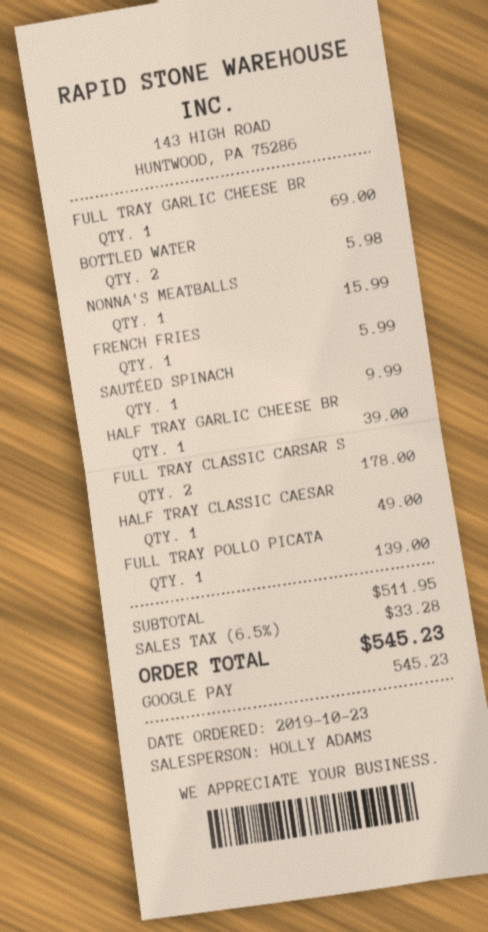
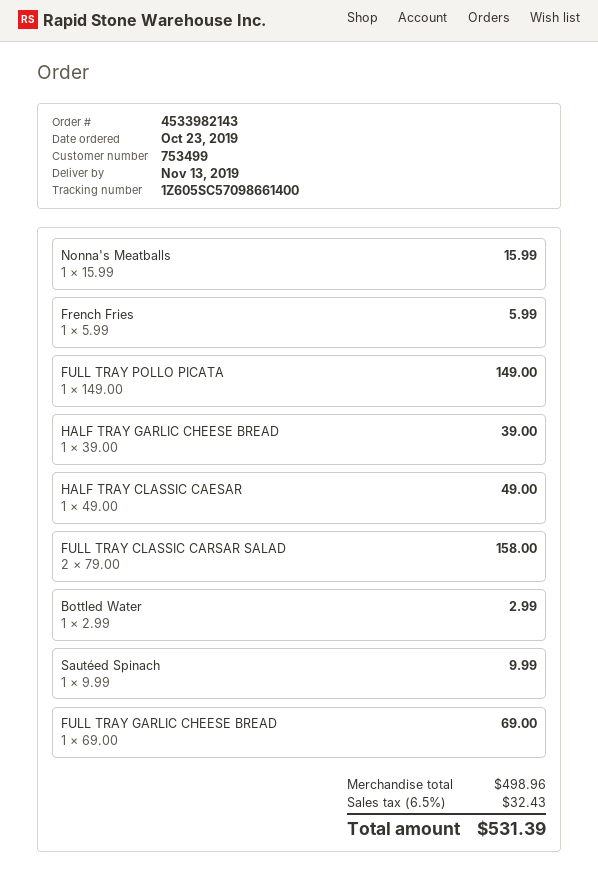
BOTTLED WATER: 2 for 5.98 -> 1 for 2.99
FULL TRAY CLASSIC CARSAR S: 2 for 178.00 -> 2 for 158.00
FULL TRAY POLLO PICATA: 1 for 139.00 -> 1 for 149.00
subtotal: 511.95 -> 498.96
tax: 6.5% = 33.28 -> 6.5% = 32.43
total: 545.23 -> 531.39

